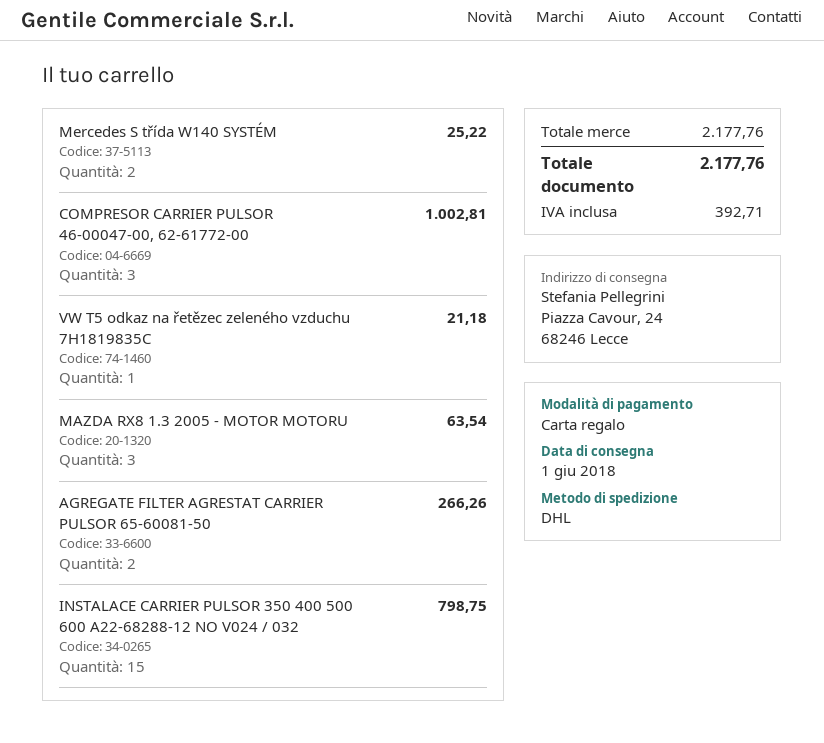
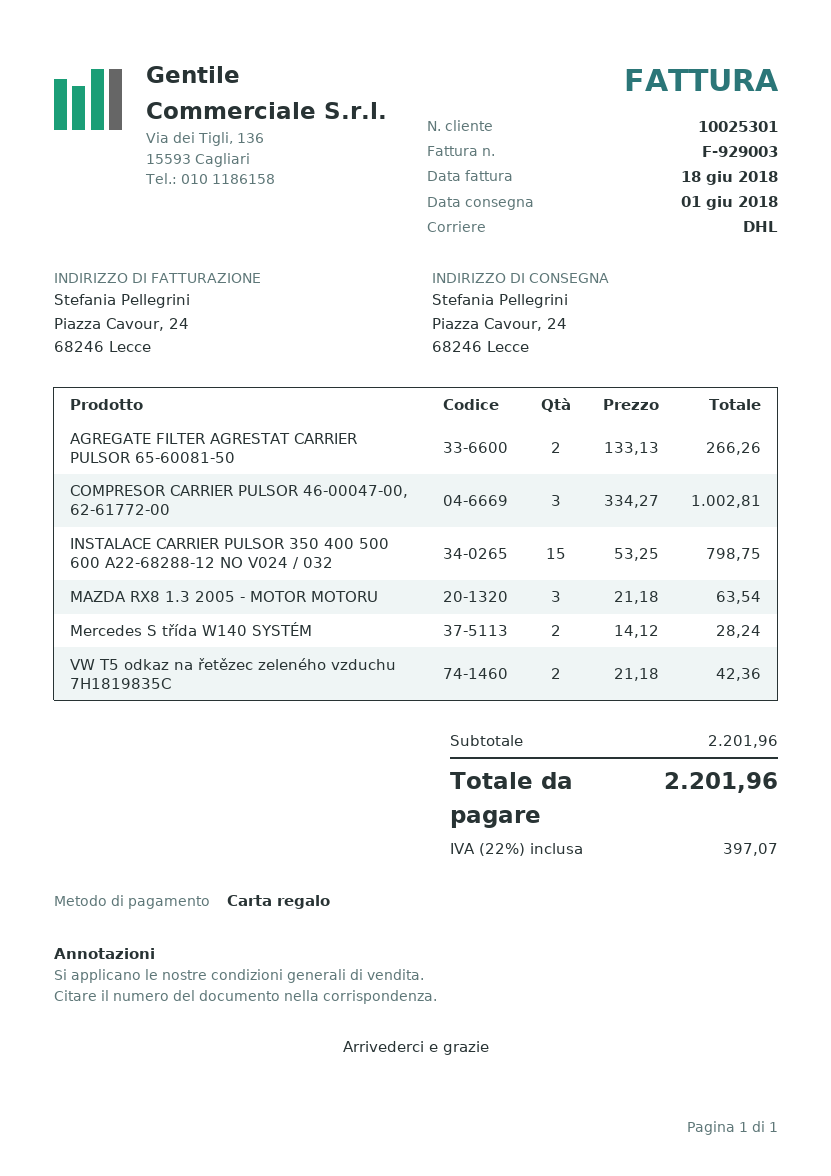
Mercedes S třída W140 SYSTÉM: 2 for 25.22 -> 2 for 28.24
VW T5 odkaz na řetězec zeleného vzduchu 7H1819835C: 1 for 21.18 -> 2 for 42.36
subtotal: 2177.76 -> 2201.96
tax: 392.71 -> 397.07
total: 2177.76 -> 2201.96

